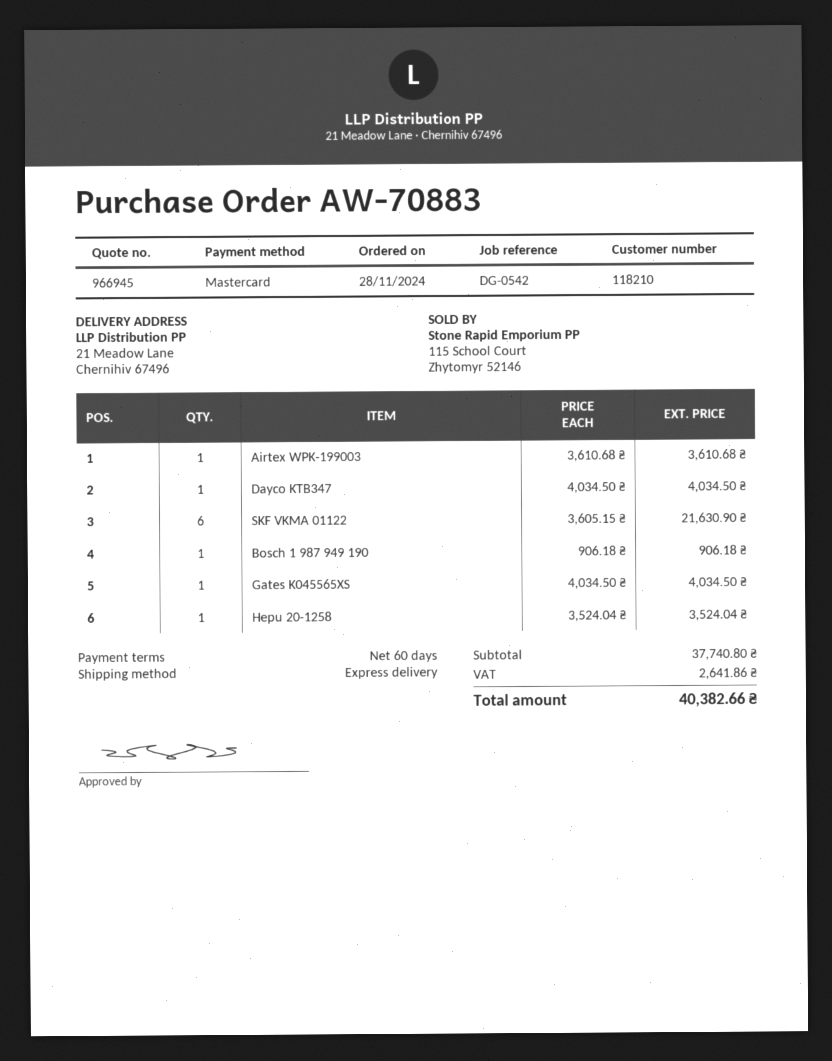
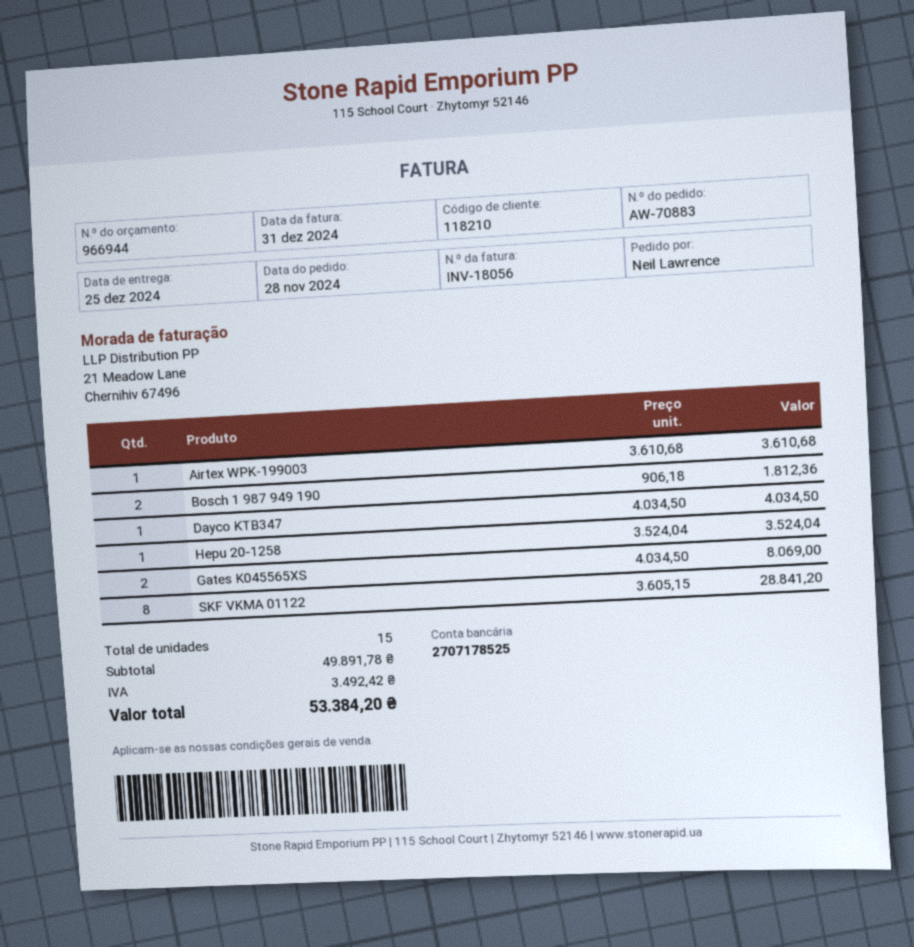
quote number: 966945 -> 966944
SKF VKMA 01122: 6 x 3605.15 = 21630.90 -> 8 x 3605.15 = 28841.20
Bosch 1 987 949 190: 1 x 906.18 = 906.18 -> 2 x 906.18 = 1812.36
Gates K045565XS: 1 x 4034.50 = 4034.50 -> 2 x 4034.50 = 8069.00
subtotal: 37740.80 -> 49891.78
tax: 2641.86 -> 3492.42
total: 40382.66 -> 53384.20

